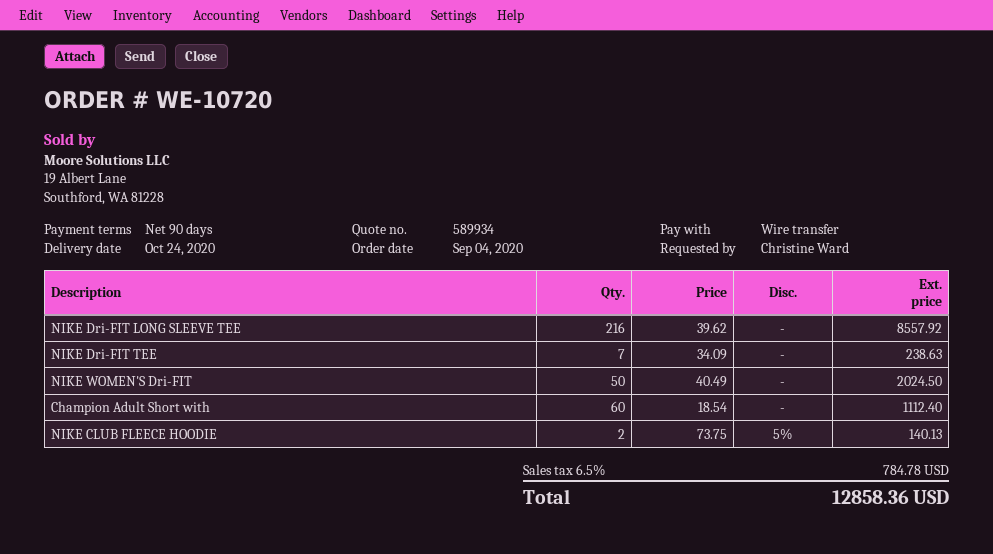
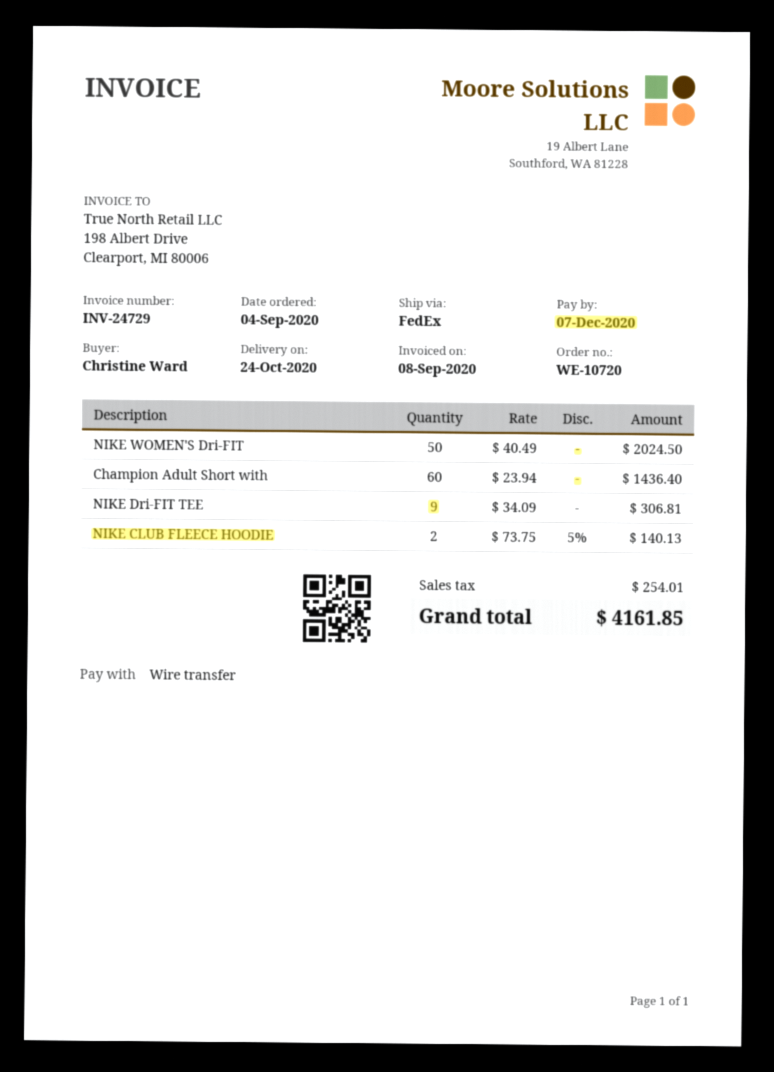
NIKE Dri-FIT LONG SLEEVE TEE: 216 x 39.62 = 8557.92 -> none
NIKE Dri-FIT TEE: 7 x 34.09 = 238.63 -> 9 x 34.09 = 306.81
Champion Adult Short with: 60 x 18.54 = 1112.40 -> 60 x 23.94 = 1436.40
tax: 784.78 -> 254.01
total: 12858.36 -> 4161.85

